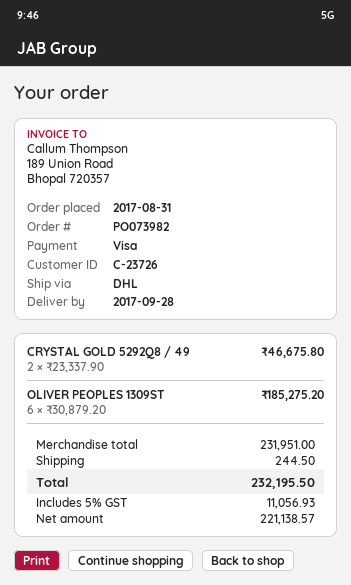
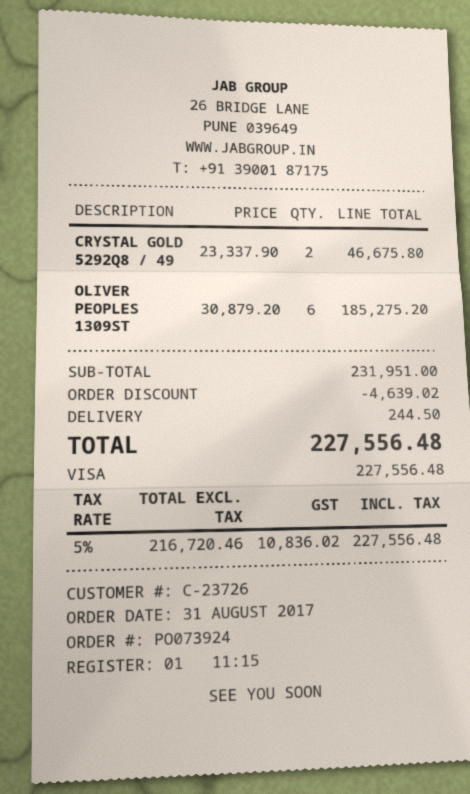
order number: PO073982 -> PO073924
discount: none -> 4639.02
net: 221138.57 -> 216720.46
tax: 5% = 11056.93 -> 5% = 10836.02
total: 232195.50 -> 227556.48

